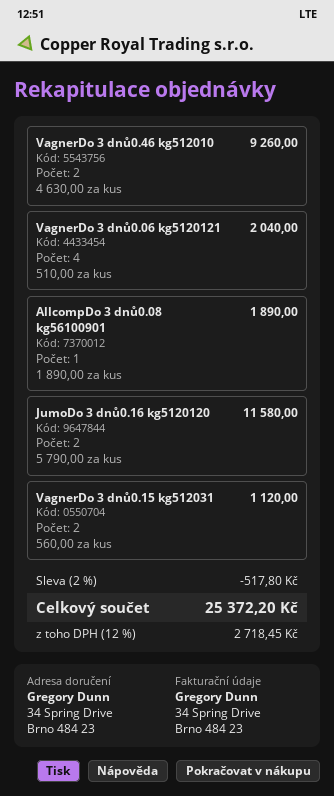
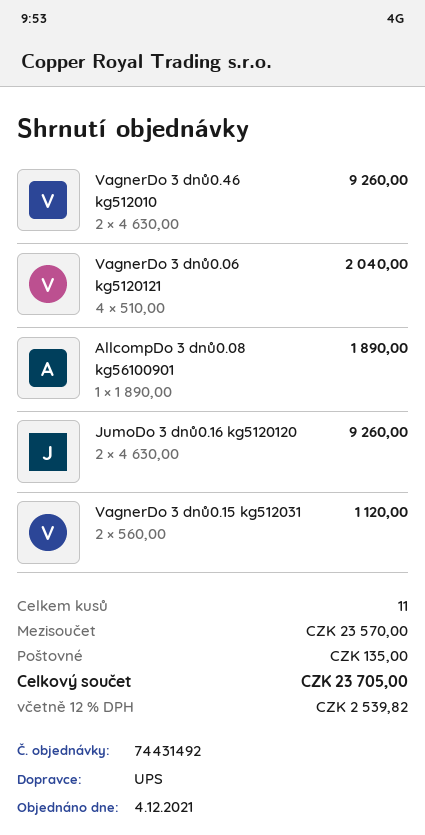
JumoDo 3 dnů0.16 kg5120120: 2 x 5790.00 = 11580.00 -> 2 x 4630.00 = 9260.00
discount: 2% = 517.80 -> none
shipping: none -> 135.00
tax: 12% = 2718.45 -> 12% = 2539.82
total: 25372.20 -> 23705.00

